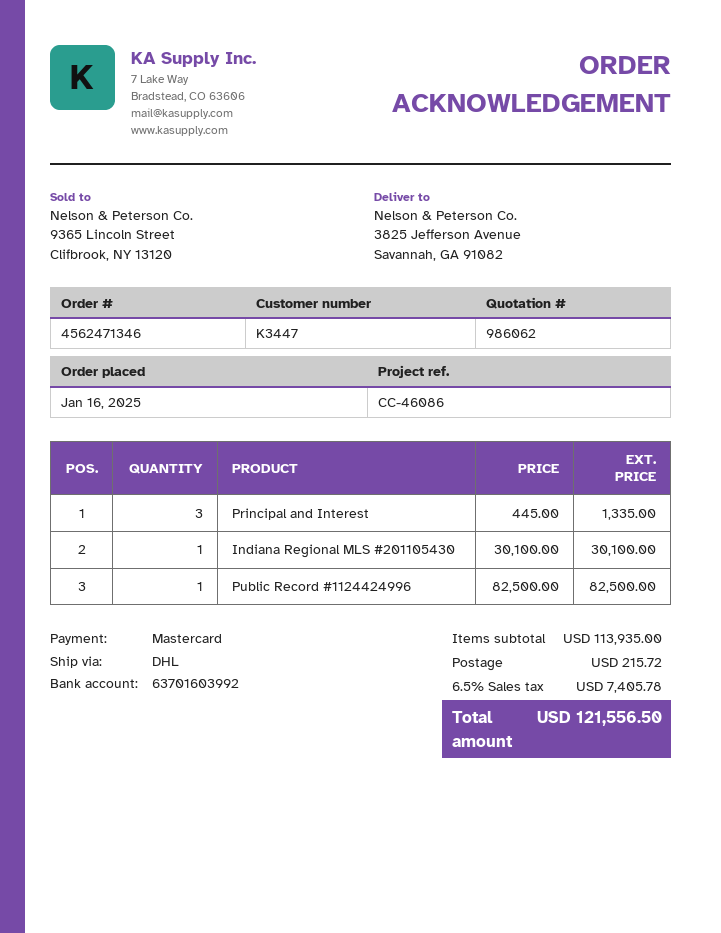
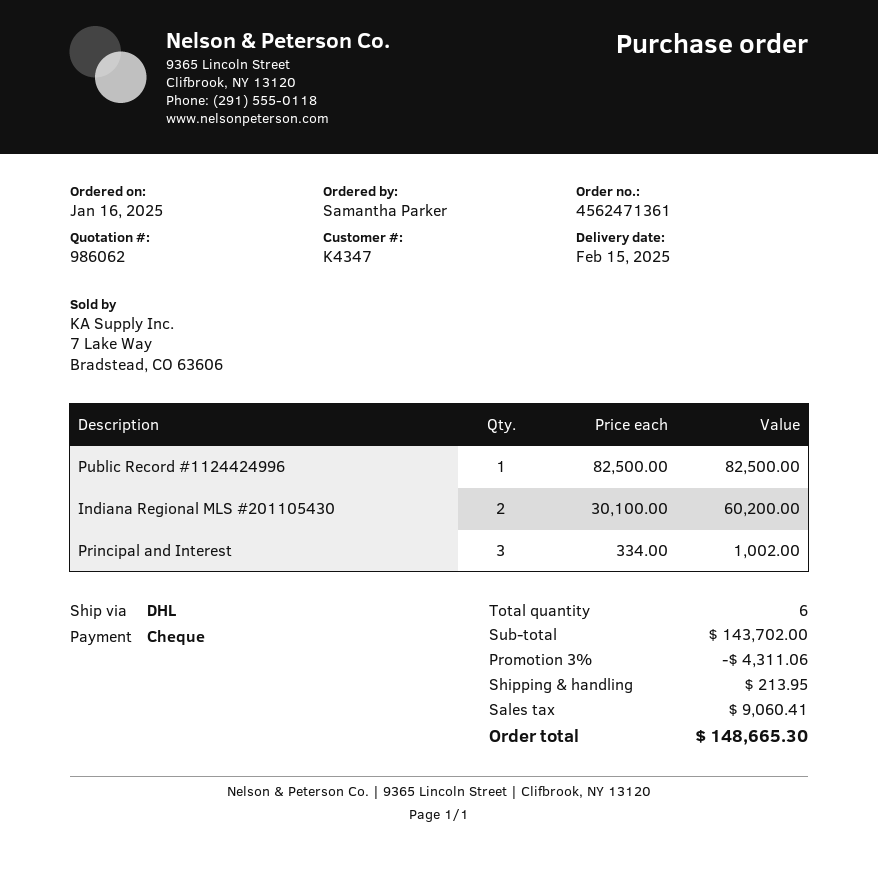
order number: 4562471346 -> 4562471361
customer number: K3447 -> K4347
payment method: Mastercard -> cheque
Principal and Interest: 3 x 445.00 = 1335.00 -> 3 x 334.00 = 1002.00
Indiana Regional MLS #201105430: 1 x 30100.00 = 30100.00 -> 2 x 30100.00 = 60200.00
subtotal: 113935.00 -> 143702.00
discount: none -> 3% = 4311.06
shipping: 215.72 -> 213.95
tax: 7405.78 -> 9060.41
total: 121556.50 -> 148665.30

